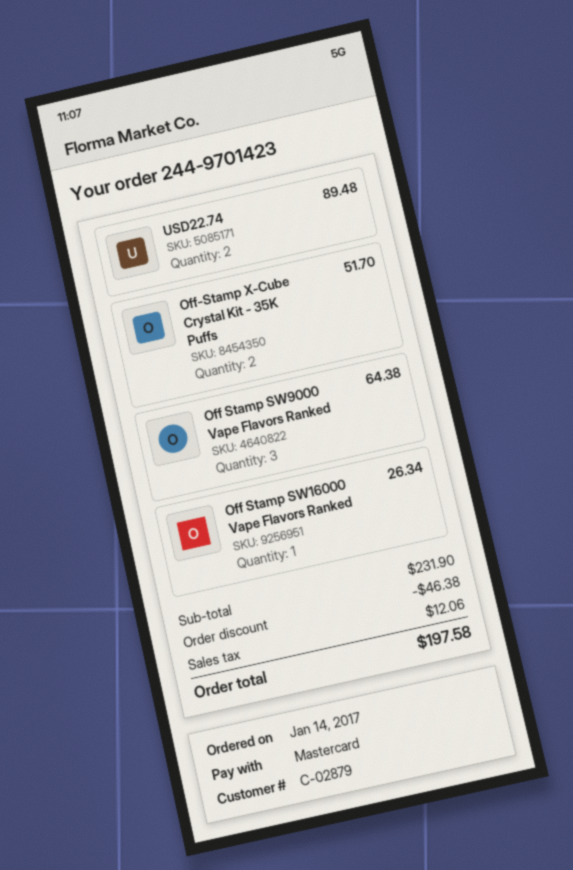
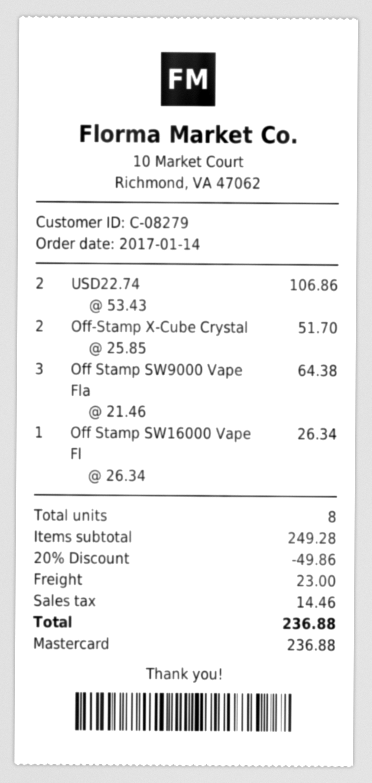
customer number: C-02879 -> C-08279
USD22.74: 2 for 89.48 -> 2 for 106.86
subtotal: 231.90 -> 249.28
discount: 46.38 -> 49.86
shipping: none -> 23.00
tax: 12.06 -> 14.46
total: 197.58 -> 236.88

